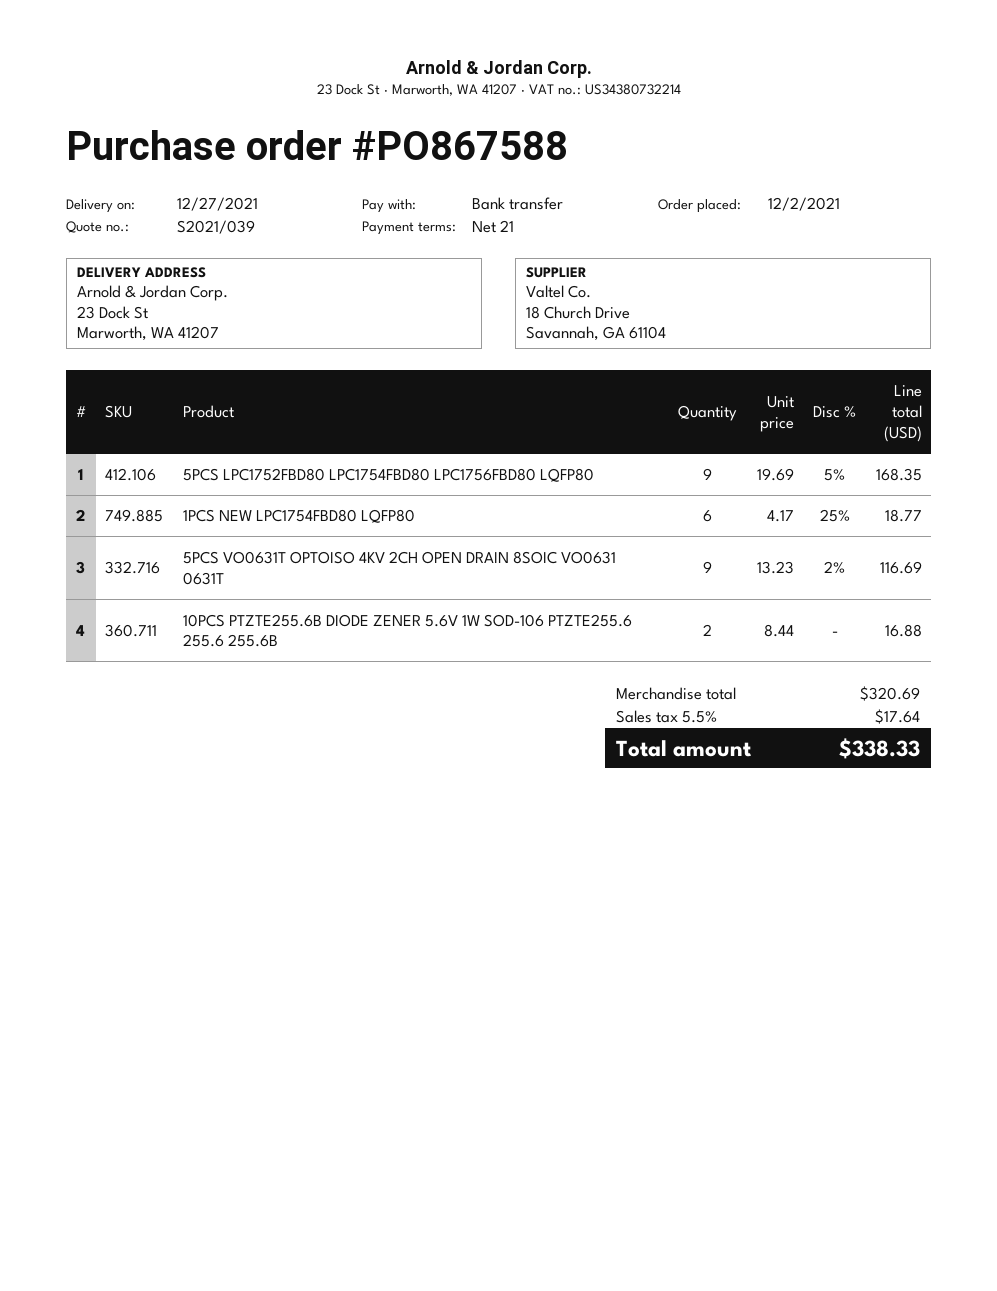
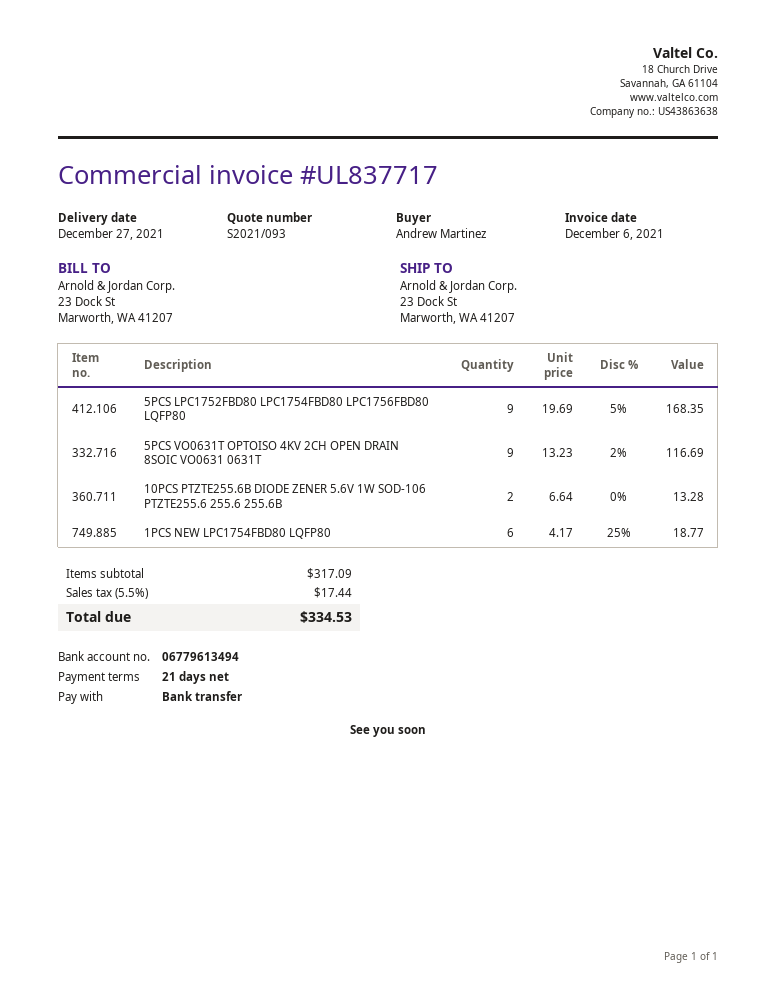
quote number: S2021/039 -> S2021/093
10PCS PTZTE255.6B DIODE ZENER 5.6V 1W SOD-106 PTZTE255.6 255.6 255.6B: 2 x 8.44 = 16.88 -> 2 x 6.64 = 13.28
subtotal: 320.69 -> 317.09
tax: 5.5% = 17.64 -> 5.5% = 17.44
total: 338.33 -> 334.53

